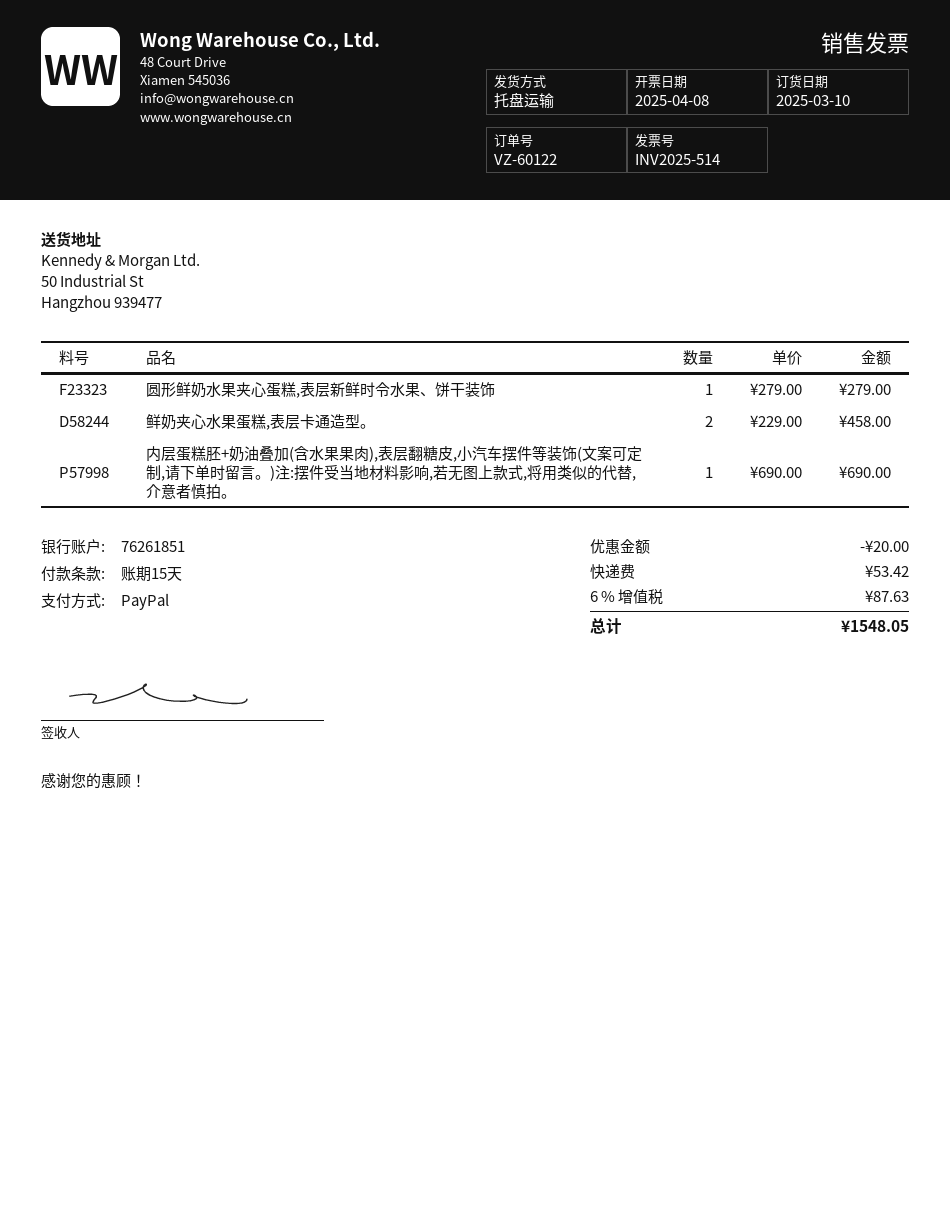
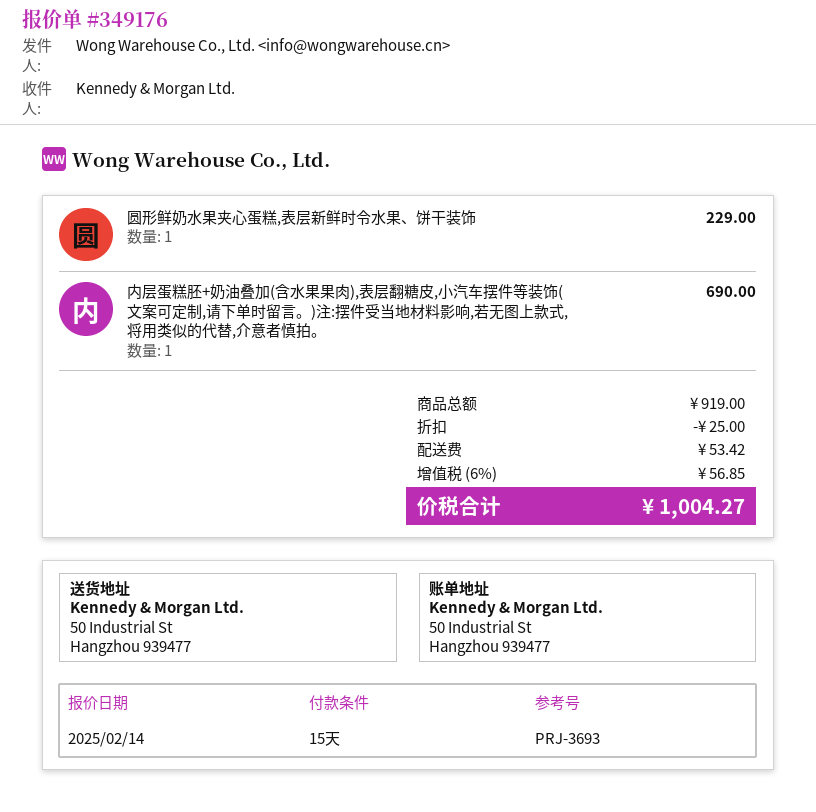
圆形鲜奶水果夹心蛋糕,表层新鲜时令水果、饼干装饰: 1 for 279.00 -> 1 for 229.00
鲜奶夹心水果蛋糕,表层卡通造型。: 2 for 458.00 -> none
discount: 20.00 -> 25.00
tax: 6% = 87.63 -> 6% = 56.85
total: 1548.05 -> 1004.27

